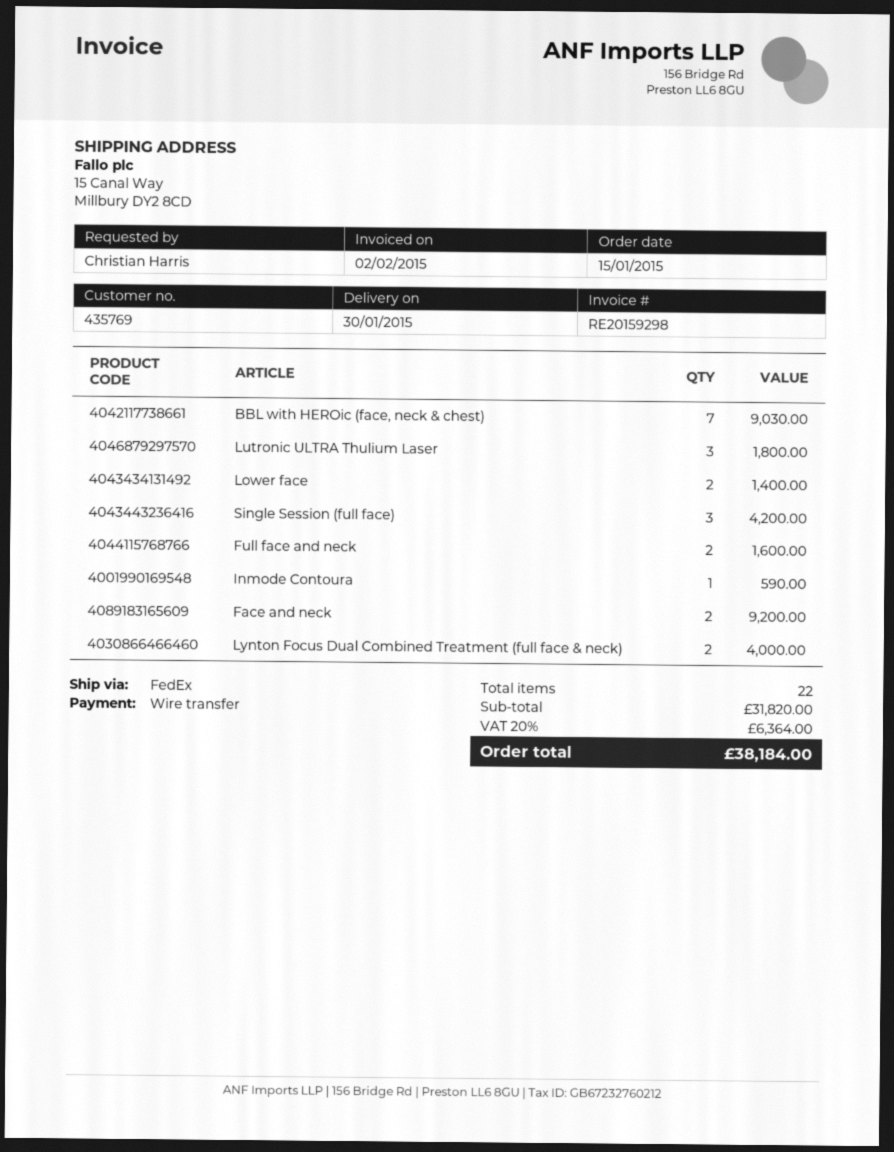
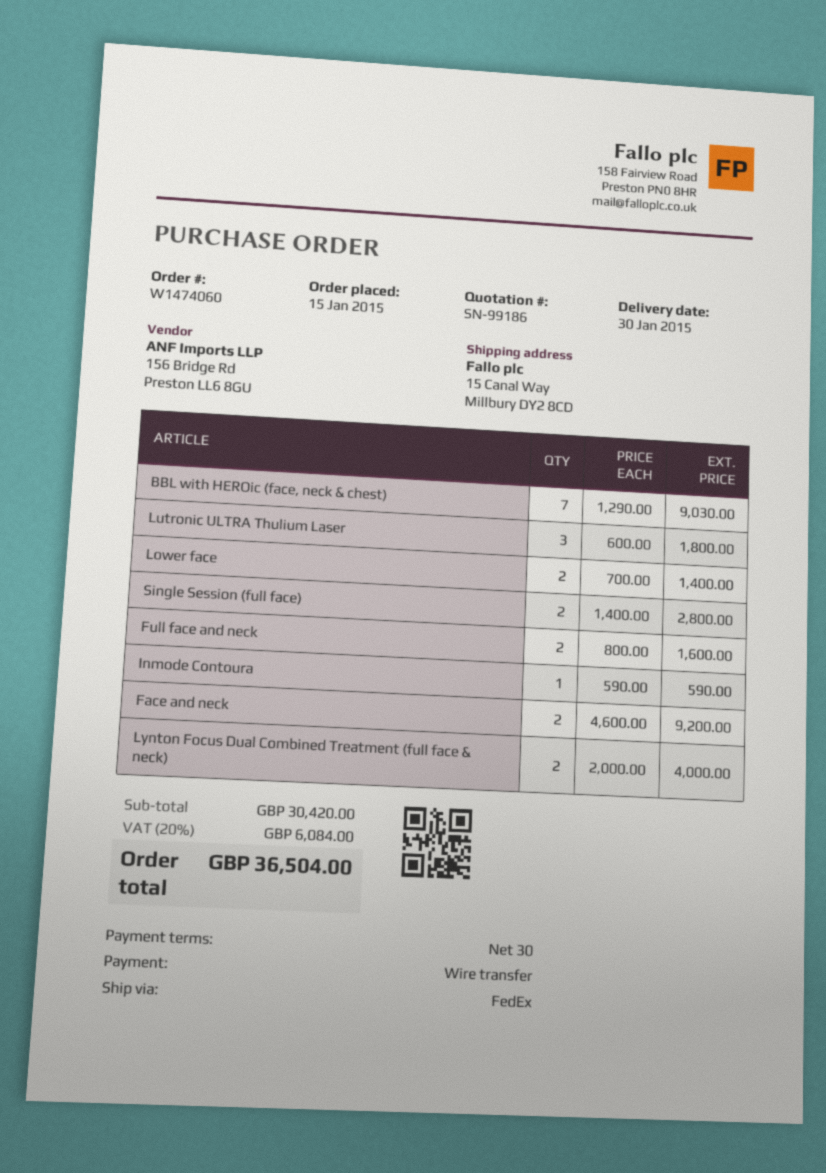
Single Session (full face): 3 for 4200.00 -> 2 for 2800.00
subtotal: 31820.00 -> 30420.00
tax: 20% = 6364.00 -> 20% = 6084.00
total: 38184.00 -> 36504.00

